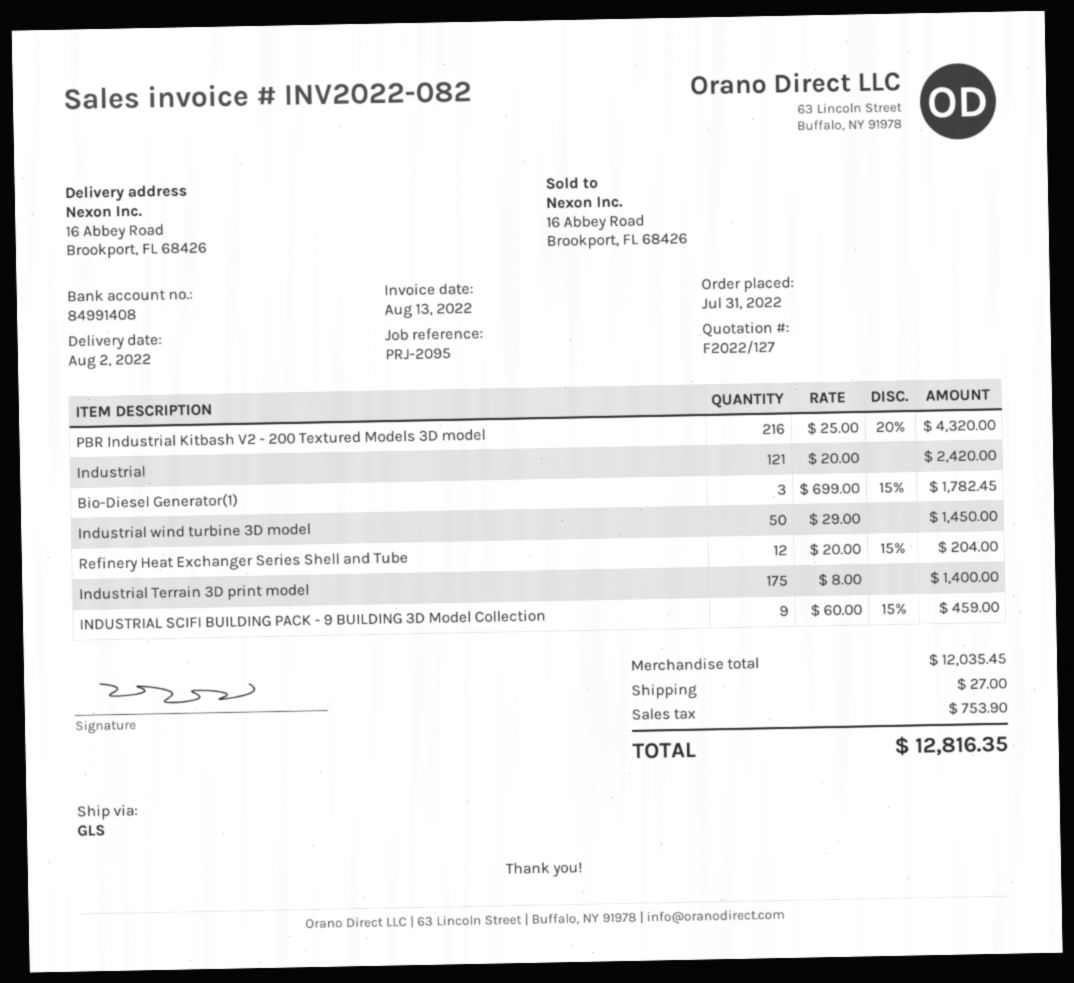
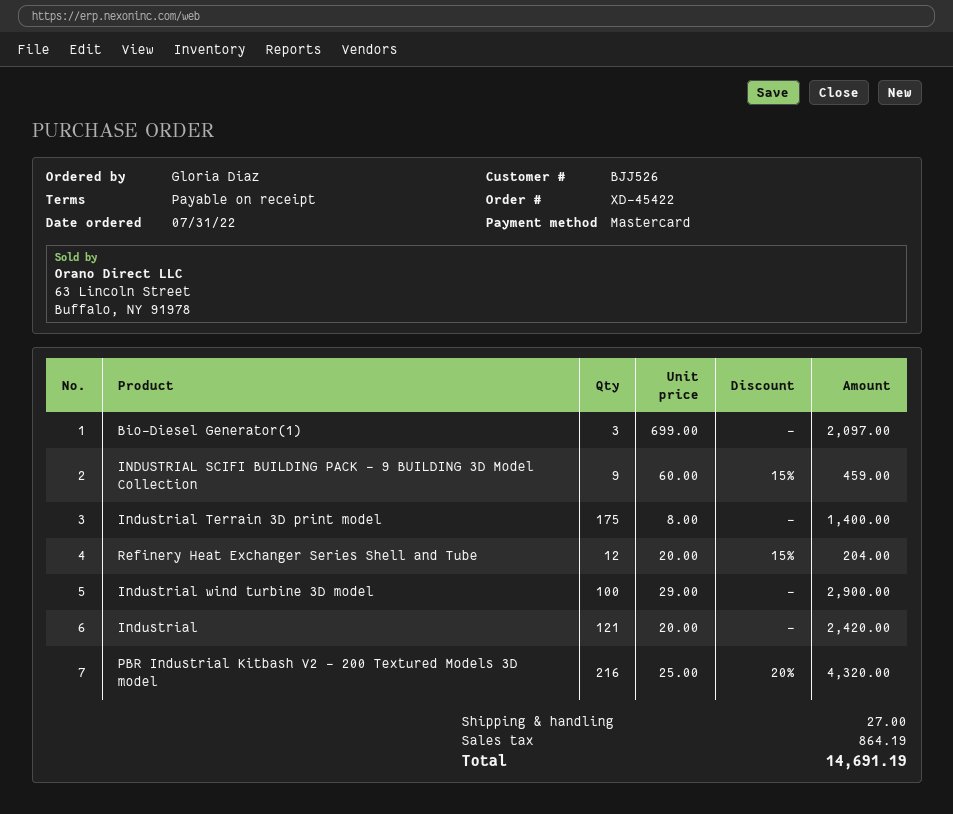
Bio-Diesel Generator(1): 3 x 699.00 - 15% = 1782.45 -> 3 x 699.00 = 2097.00
Industrial wind turbine 3D model: 50 x 29.00 = 1450.00 -> 100 x 29.00 = 2900.00
tax: 753.90 -> 864.19
total: 12816.35 -> 14691.19

